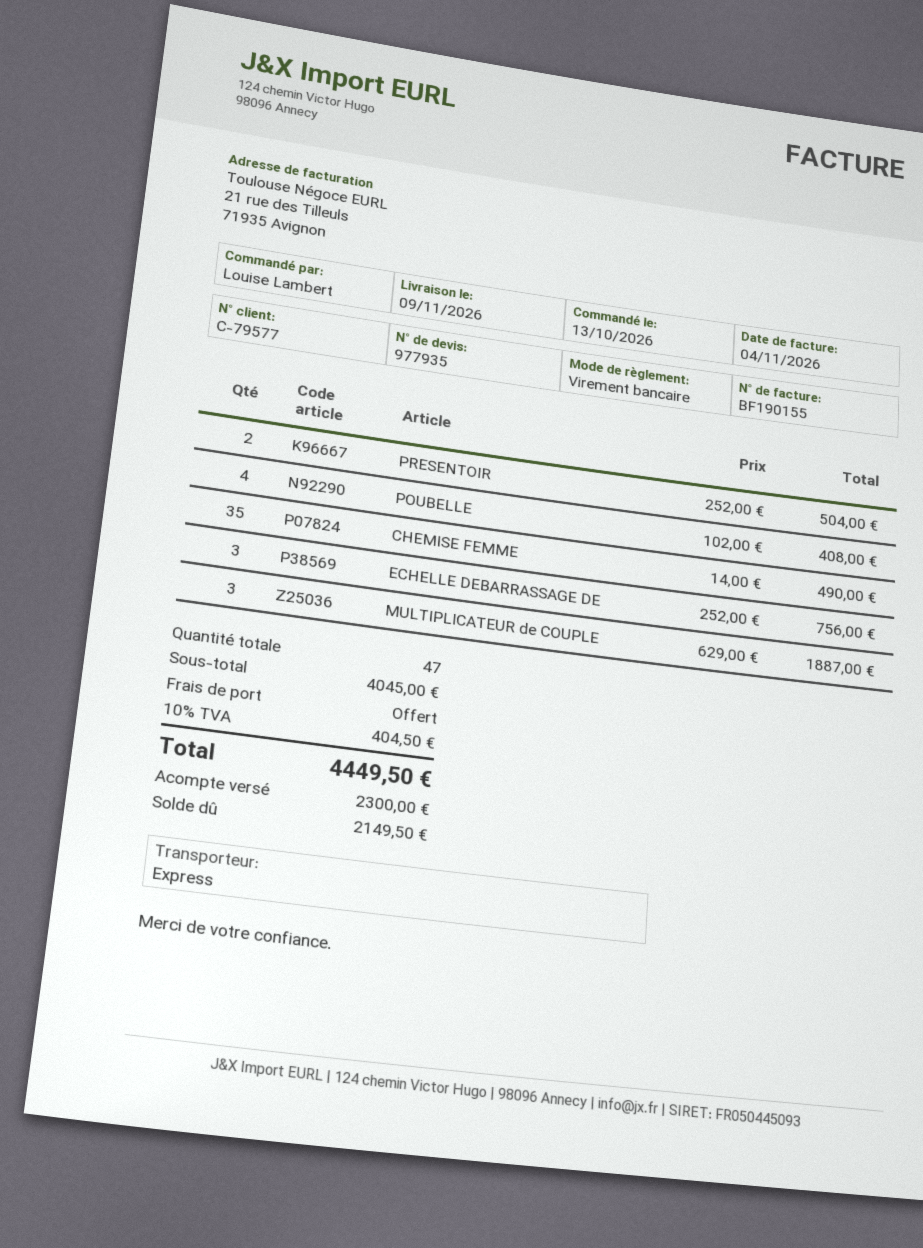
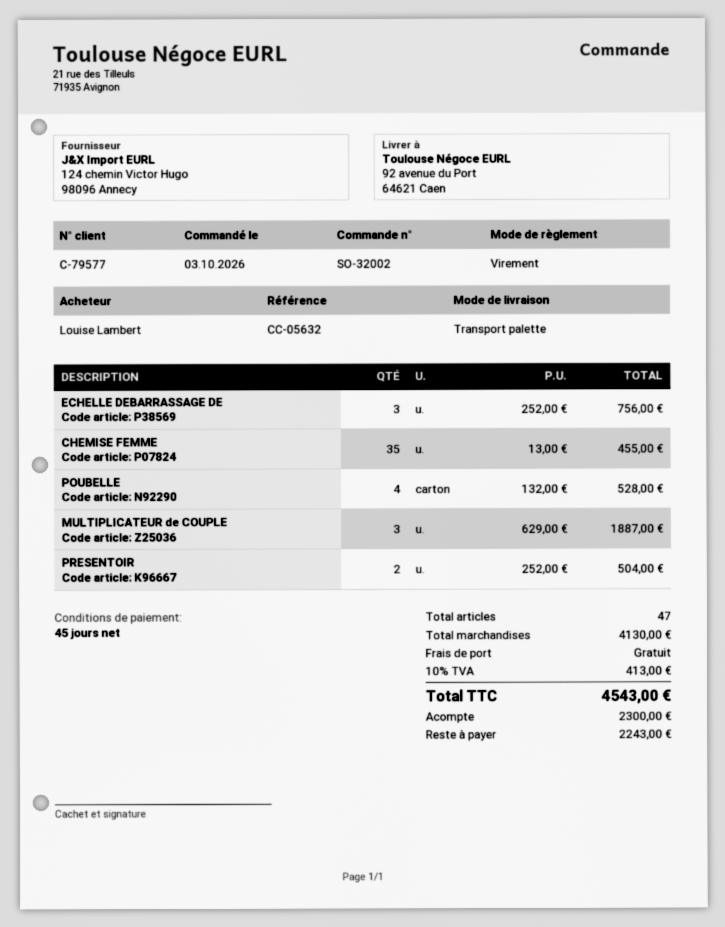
order date: 2026-10-13 -> 2026-10-03
shipping method: express -> pallet freight
POUBELLE: 4 x 102.00 = 408.00 -> 4 x 132.00 = 528.00
CHEMISE FEMME: 35 x 14.00 = 490.00 -> 35 x 13.00 = 455.00
subtotal: 4045.00 -> 4130.00
tax: 10% = 404.50 -> 10% = 413.00
total: 4449.50 -> 4543.00
balance: 2149.50 -> 2243.00

